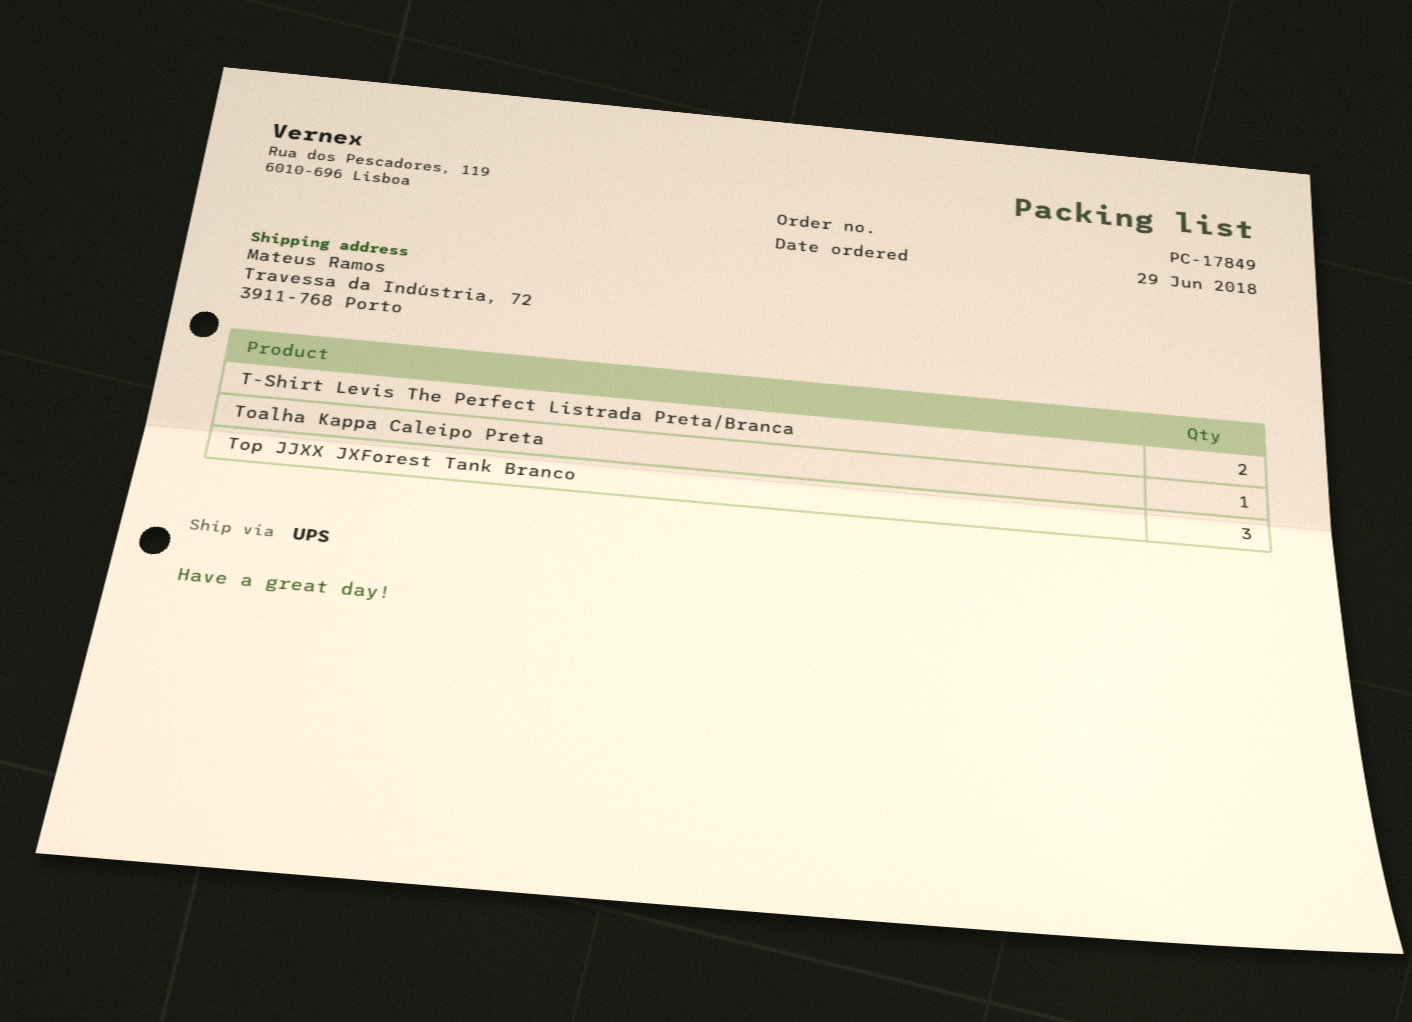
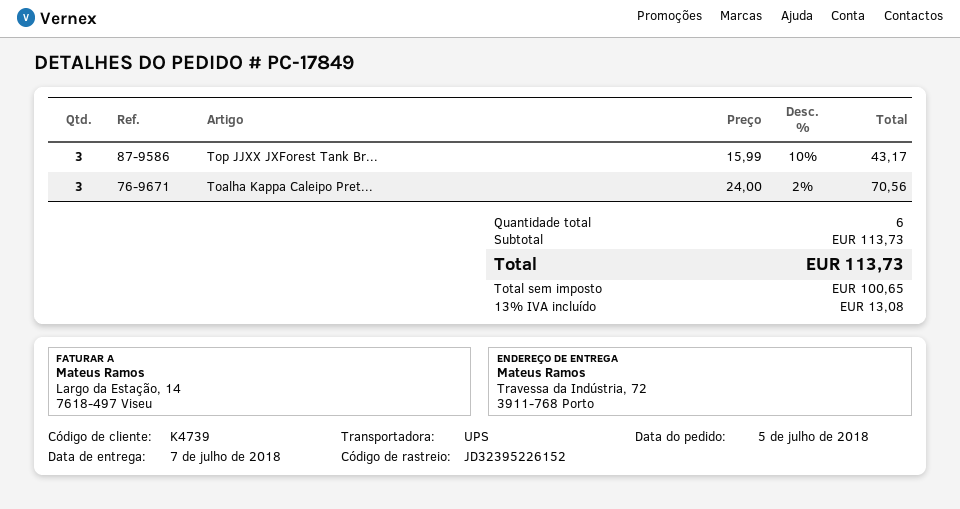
order date: 2018-06-29 -> 2018-07-05
T-Shirt Levis The Perfect Listrada Preta/Branca: 2 -> none
Toalha Kappa Caleipo Preta: 1 -> 3

